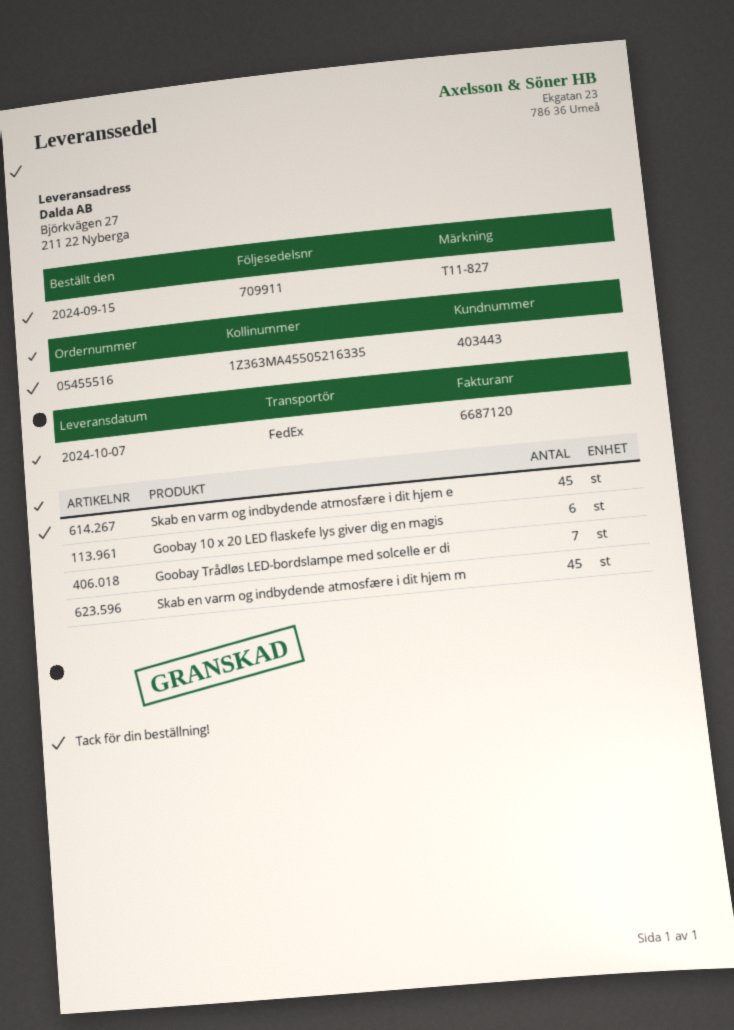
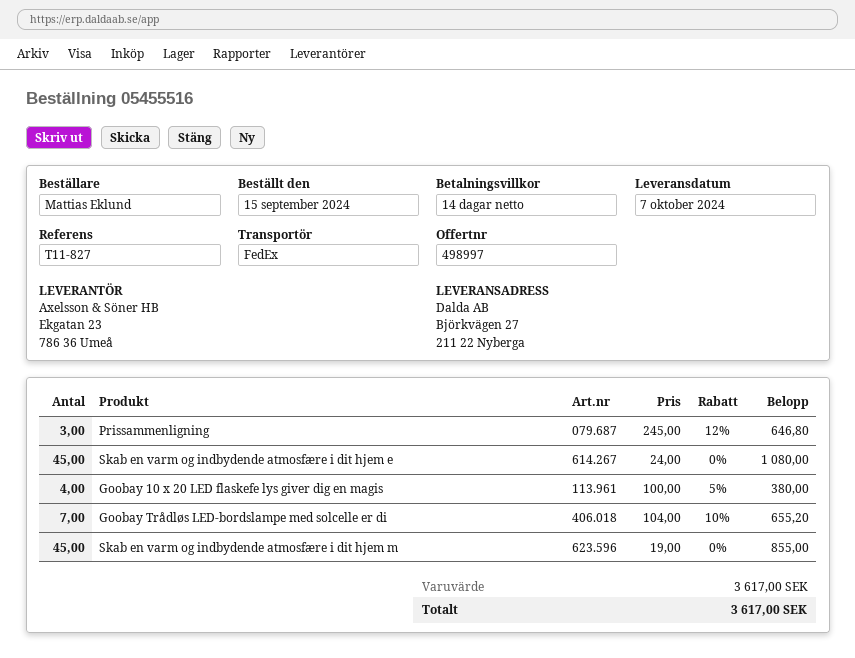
Goobay 10 x 20 LED flaskefe lys giver dig en magis: 6 -> 4
Prissammenligning: none -> 3

